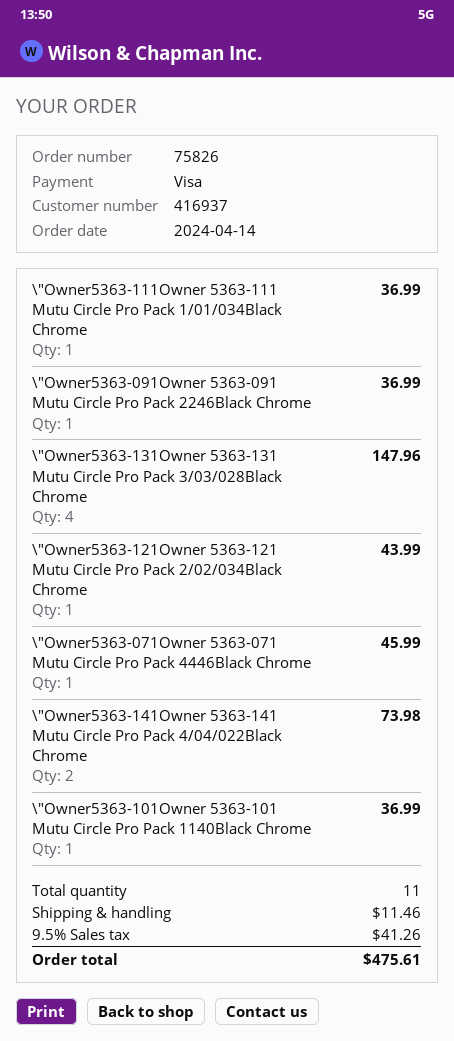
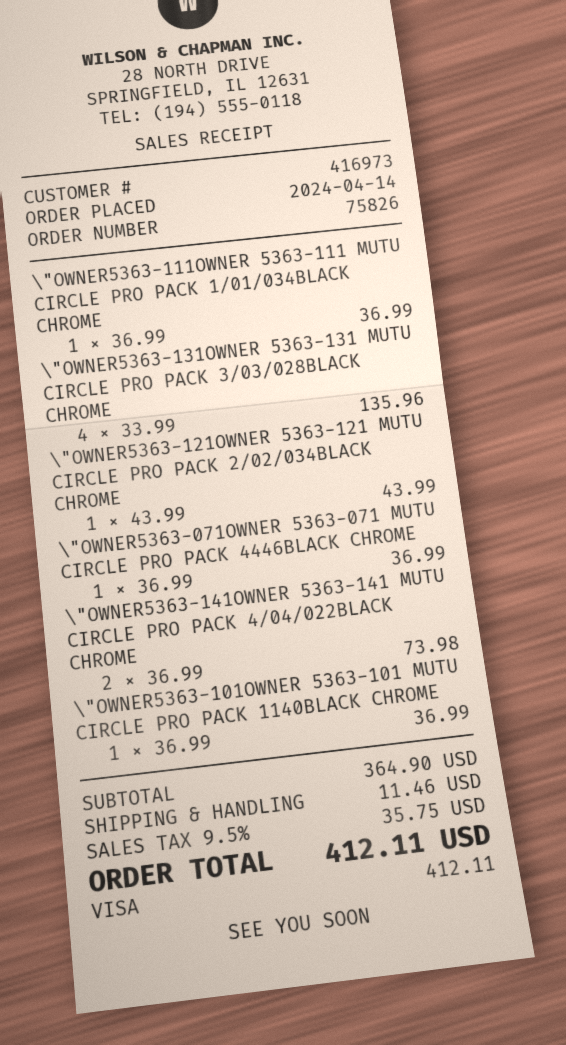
customer number: 416937 -> 416973
\"Owner5363-091Owner 5363-091 Mutu Circle Pro Pack 2246Black Chrome: 1 for 36.99 -> none
\"Owner5363-131Owner 5363-131 Mutu Circle Pro Pack 3/03/028Black Chrome: 4 for 147.96 -> 4 for 135.96
\"Owner5363-071Owner 5363-071 Mutu Circle Pro Pack 4446Black Chrome: 1 for 45.99 -> 1 for 36.99
tax: 9.5% = 41.26 -> 9.5% = 35.75
total: 475.61 -> 412.11

